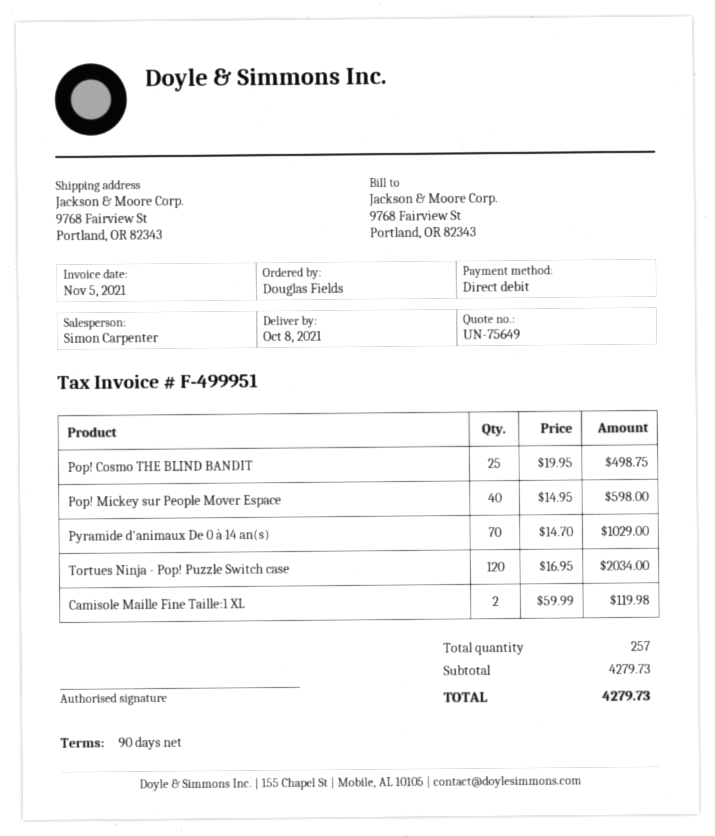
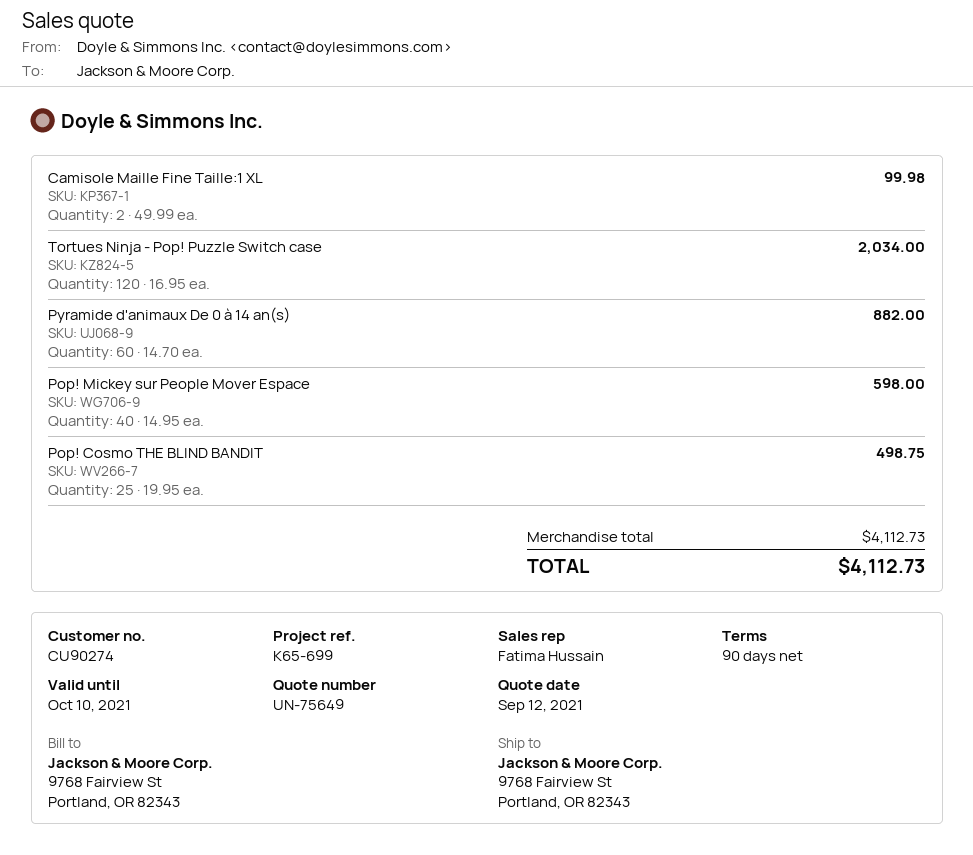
sales rep: Simon Carpenter -> Fatima Hussain
Pyramide d'animaux De 0 à 14 an(s): 70 x 14.70 = 1029.00 -> 60 x 14.70 = 882.00
Camisole Maille Fine Taille:1 XL: 2 x 59.99 = 119.98 -> 2 x 49.99 = 99.98
subtotal: 4279.73 -> 4112.73
total: 4279.73 -> 4112.73

